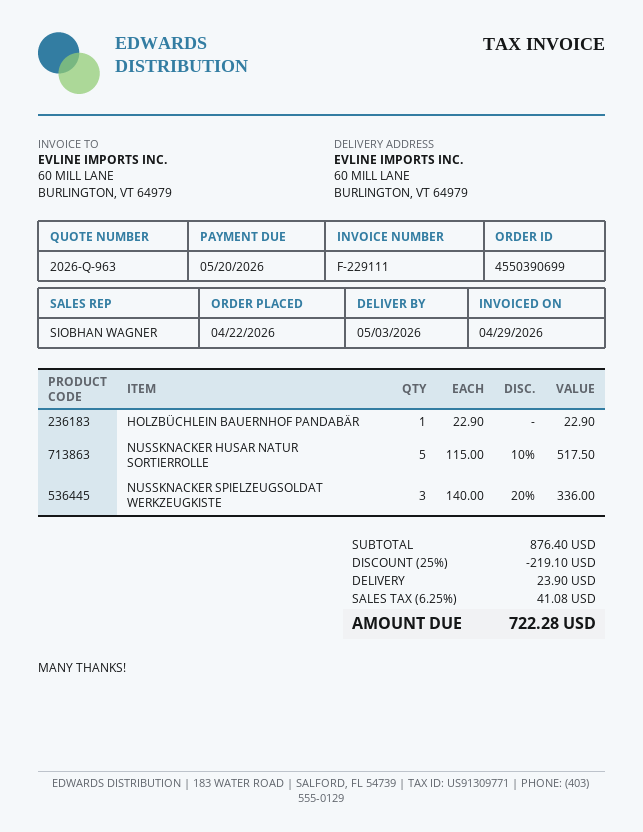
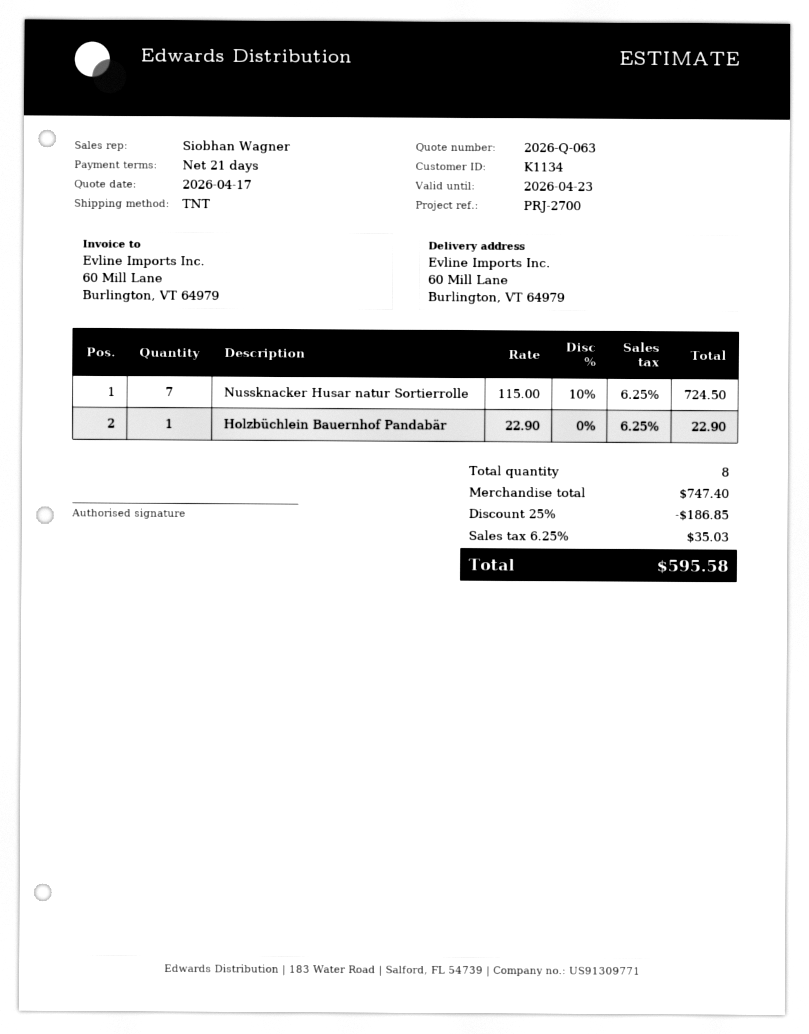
quote number: 2026-Q-963 -> 2026-Q-063
NUSSKNACKER HUSAR NATUR SORTIERROLLE: 5 x 115.00 - 10% = 517.50 -> 7 x 115.00 - 10% = 724.50
NUSSKNACKER SPIELZEUGSOLDAT WERKZEUGKISTE: 3 x 140.00 - 20% = 336.00 -> none
subtotal: 876.40 -> 747.40
discount: 25% = 219.10 -> 25% = 186.85
shipping: 23.90 -> none
tax: 6.25% = 41.08 -> 6.25% = 35.03
total: 722.28 -> 595.58

